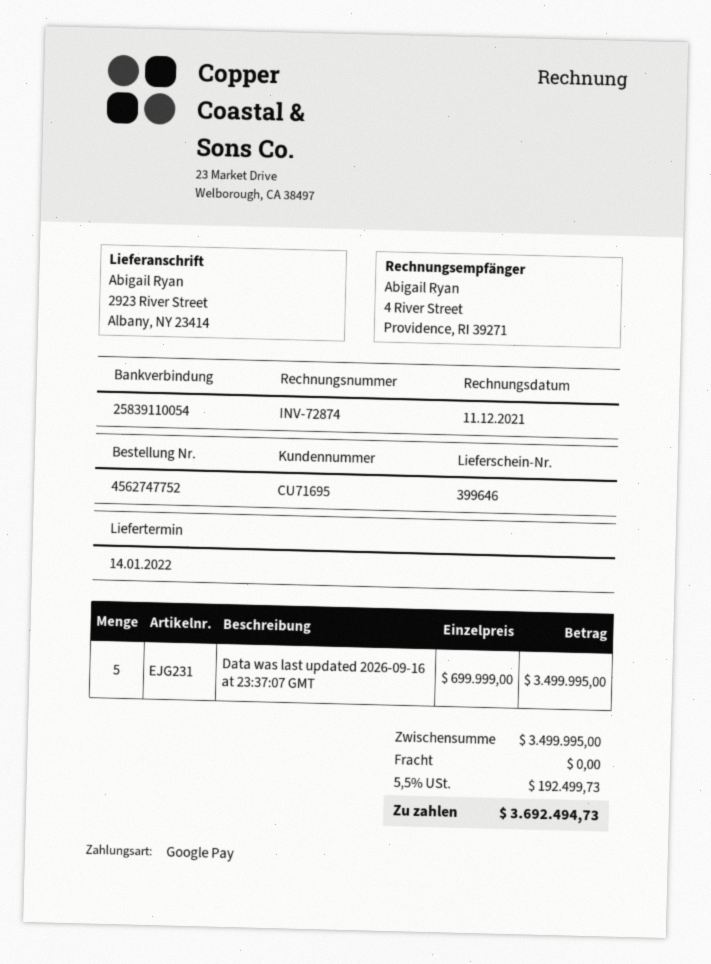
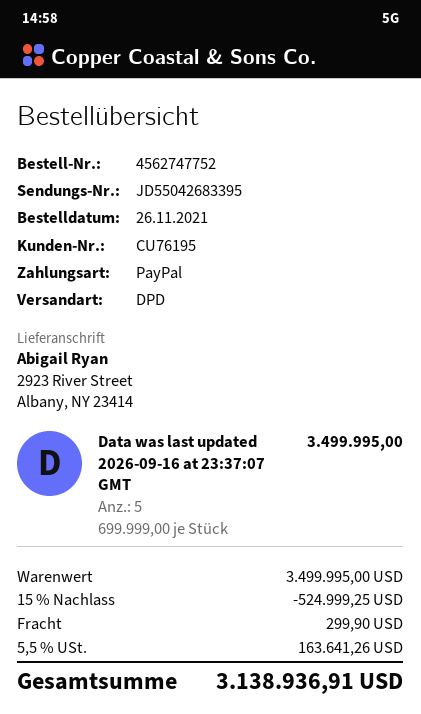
customer number: CU71695 -> CU76195
payment method: Google Pay -> PayPal
discount: none -> 15% = 524999.25
shipping: 0.00 -> 299.90
tax: 5.5% = 192499.73 -> 5.5% = 163641.26
total: 3692494.73 -> 3138936.91

